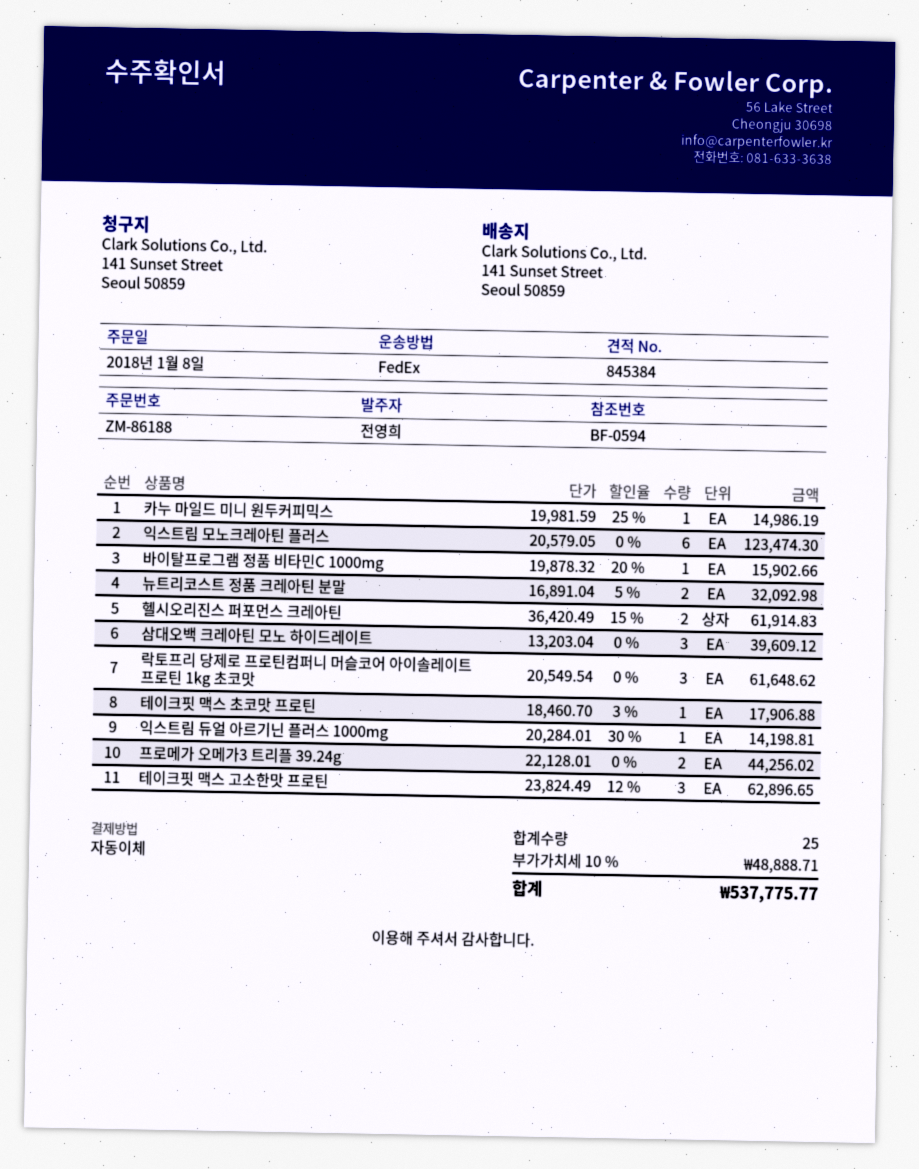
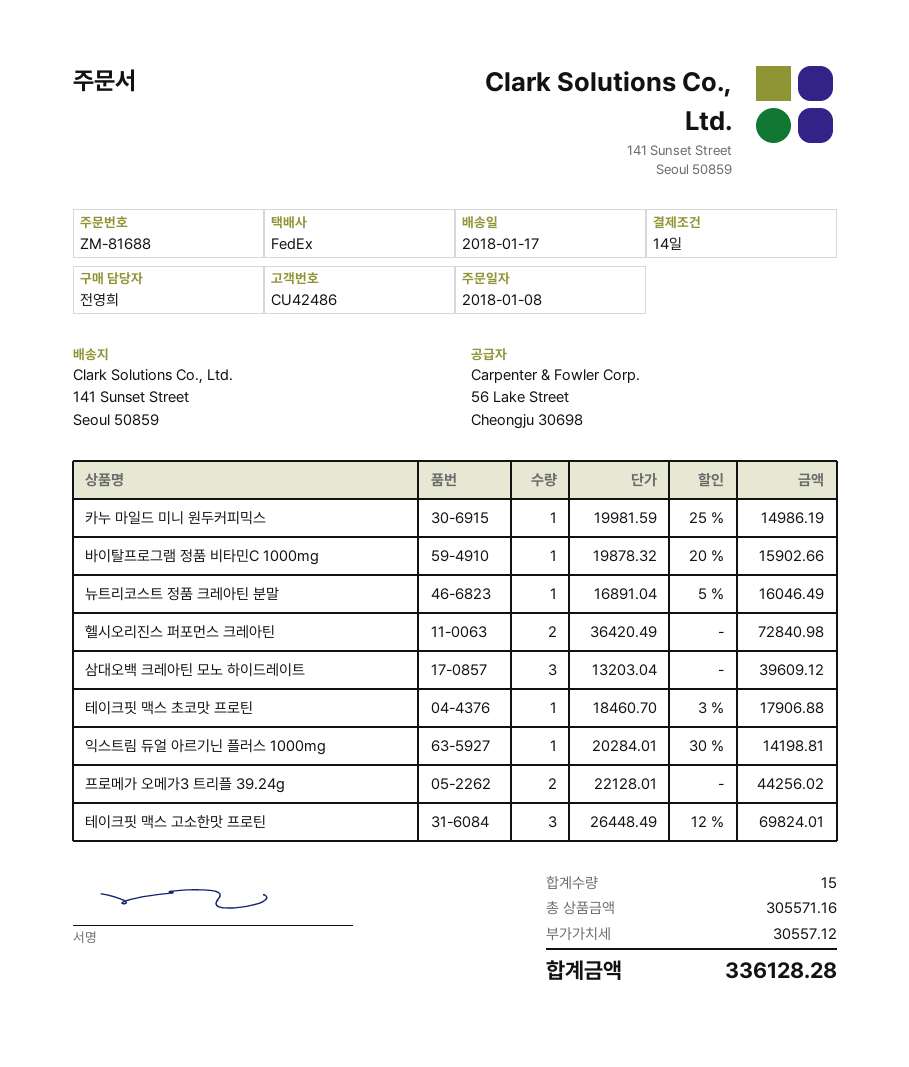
order number: ZM-86188 -> ZM-81688
익스트림 모노크레아틴 플러스: 6 x 20579.05 = 123474.30 -> none
뉴트리코스트 정품 크레아틴 분말: 2 x 16891.04 - 5% = 32092.98 -> 1 x 16891.04 - 5% = 16046.49
헬시오리진스 퍼포먼스 크레아틴: 2 x 36420.49 - 15% = 61914.83 -> 2 x 36420.49 = 72840.98
락토프리 당제로 프로틴컴퍼니 머슬코어 아이솔레이트 프로틴 1kg 초코맛: 3 x 20549.54 = 61648.62 -> none
테이크핏 맥스 고소한맛 프로틴: 3 x 23824.49 - 12% = 62896.65 -> 3 x 26448.49 - 12% = 69824.01
total quantity: 25 -> 15
tax: 48888.71 -> 30557.12
total: 537775.77 -> 336128.28

